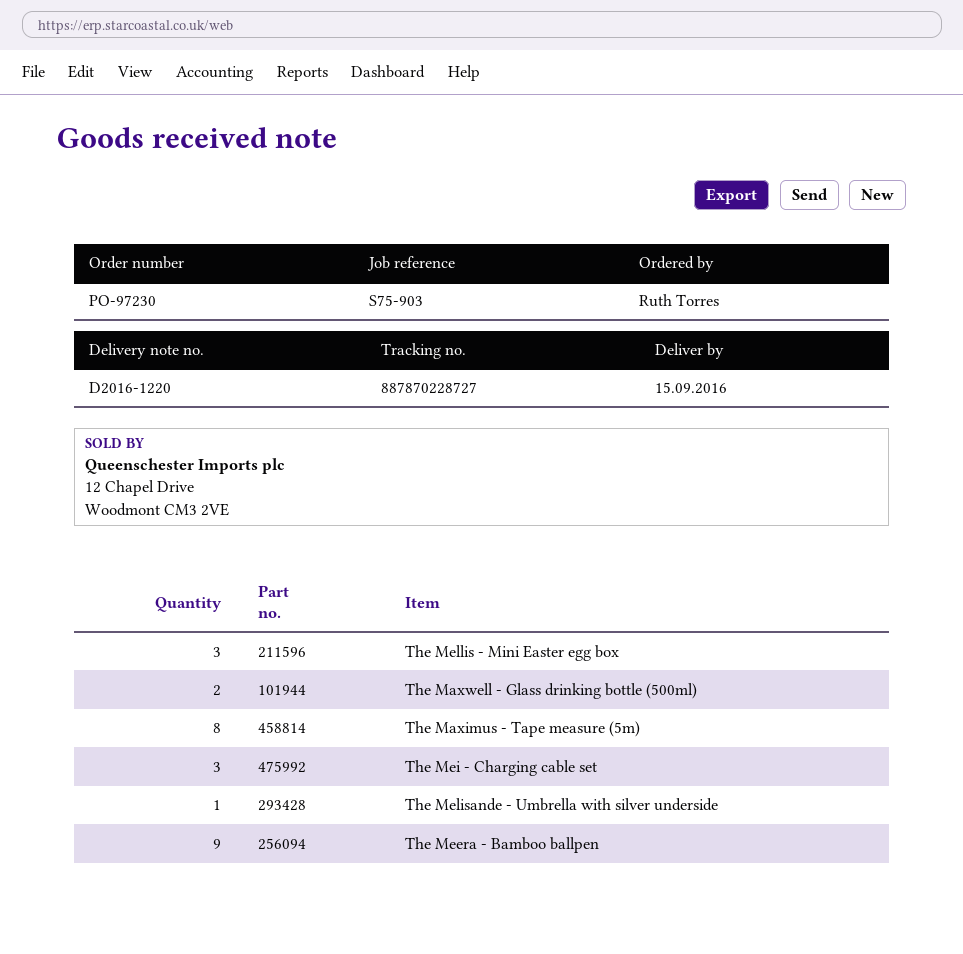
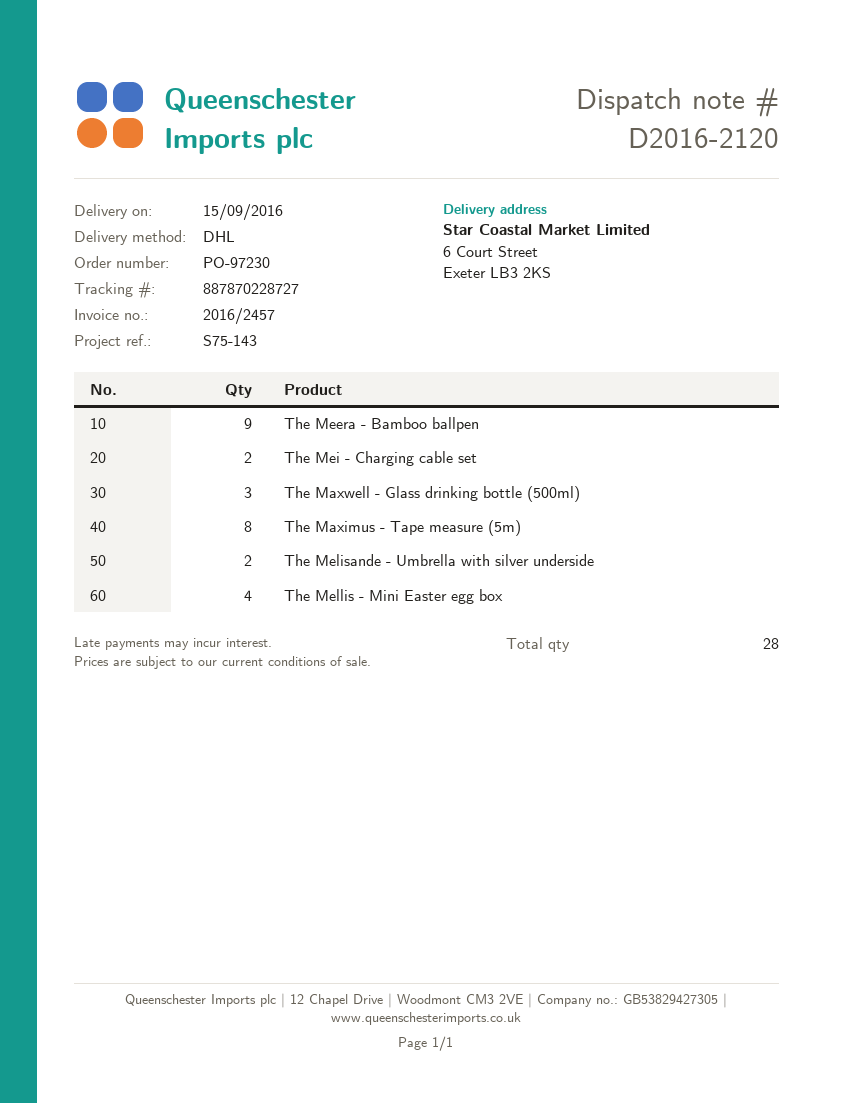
delivery note number: D2016-1220 -> D2016-2120
reference: S75-903 -> S75-143
The Mellis - Mini Easter egg box: 3 -> 4
The Maxwell - Glass drinking bottle (500ml): 2 -> 3
The Mei - Charging cable set: 3 -> 2
The Melisande - Umbrella with silver underside: 1 -> 2

